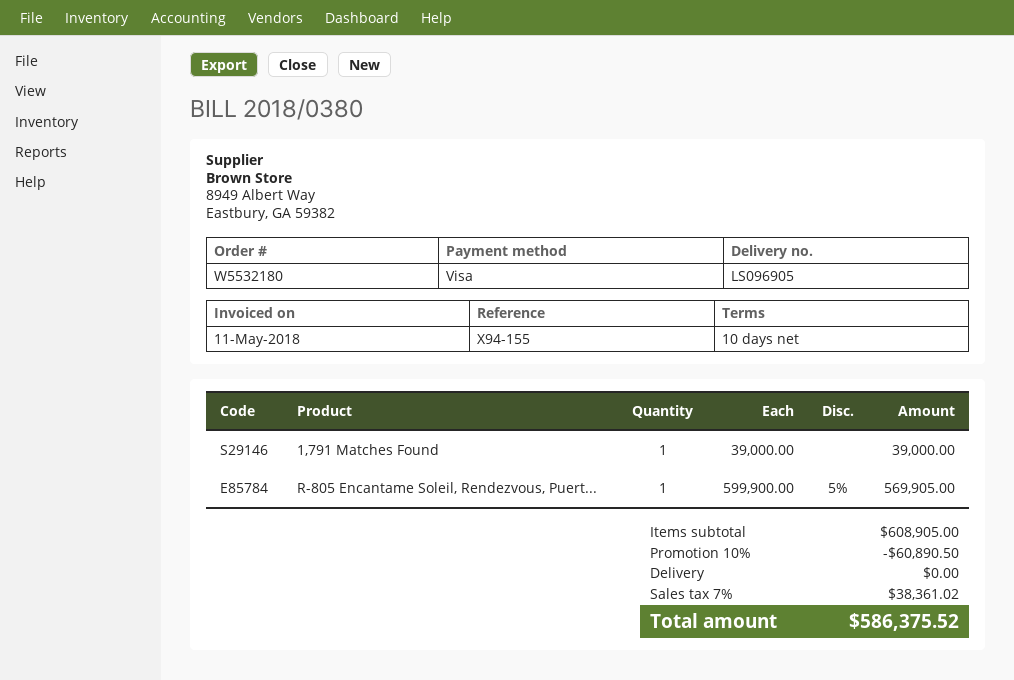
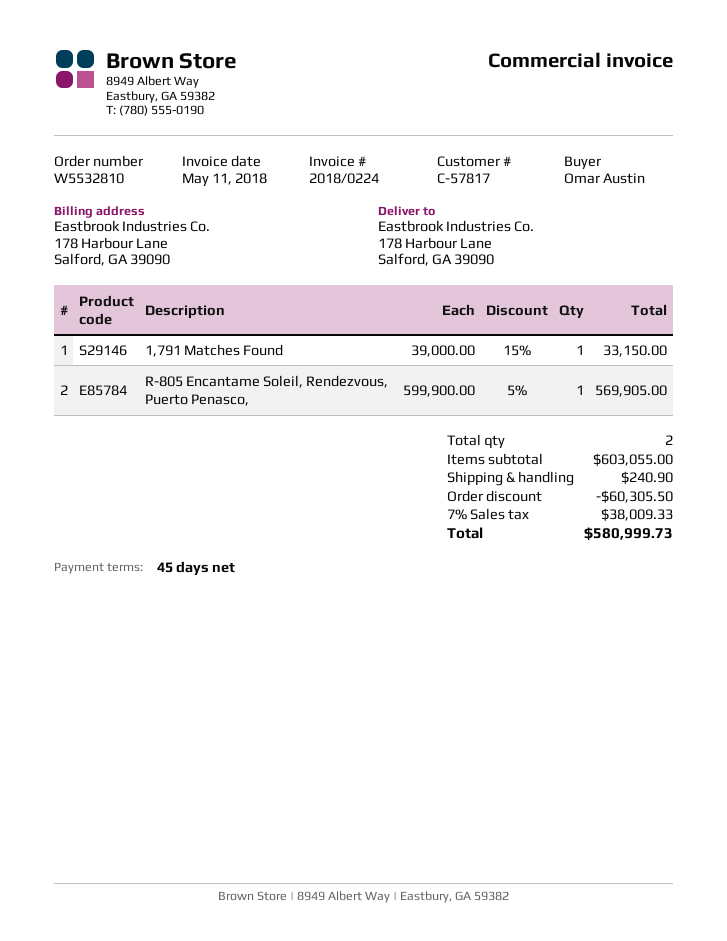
order number: W5532180 -> W5532810
invoice number: 2018/0380 -> 2018/0224
payment terms: 10 days -> 45 days
1,791 Matches Found: 1 x 39000.00 = 39000.00 -> 1 x 39000.00 - 15% = 33150.00
subtotal: 608905.00 -> 603055.00
discount: 60890.50 -> 60305.50
shipping: 0.00 -> 240.90
tax: 7% = 38361.02 -> 7% = 38009.33
total: 586375.52 -> 580999.73

